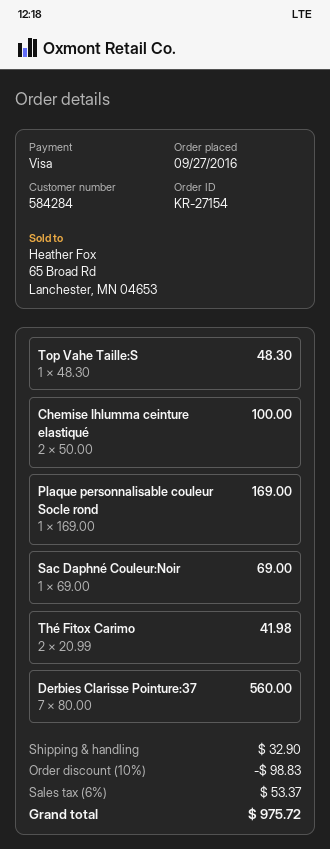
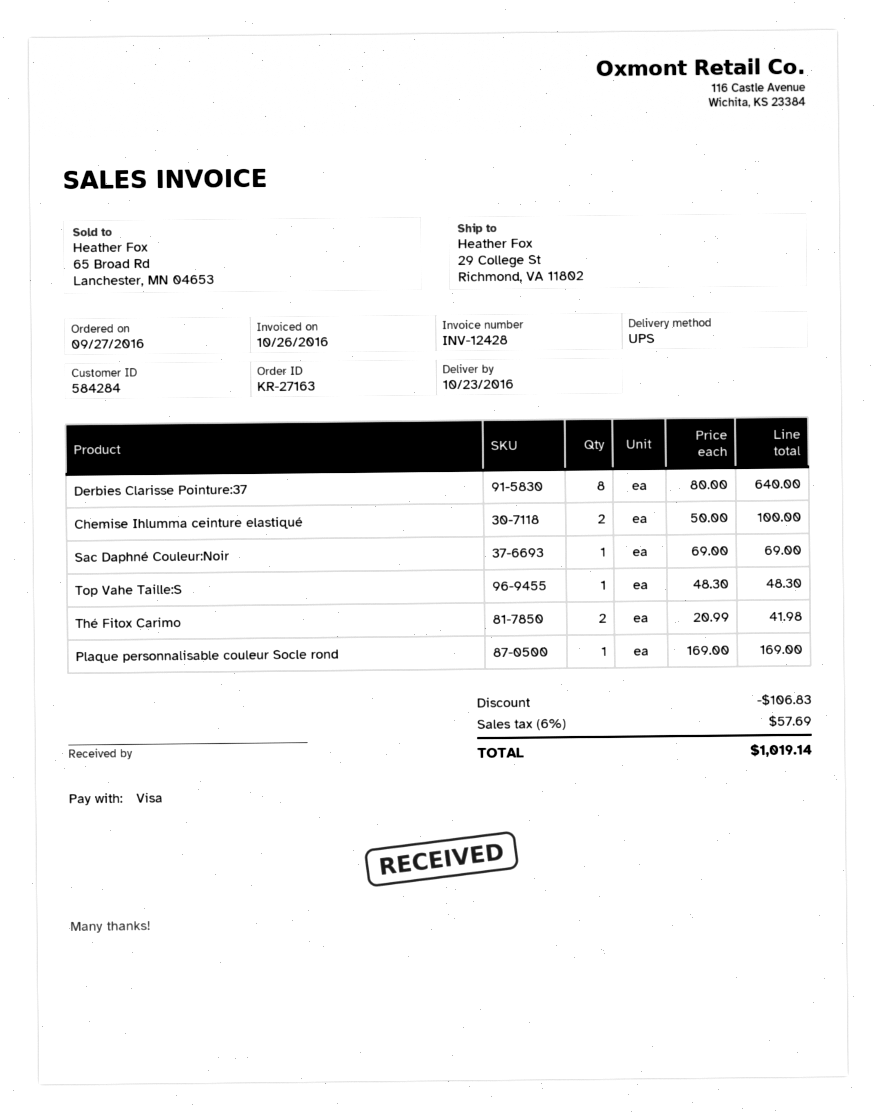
order number: KR-27154 -> KR-27163
Derbies Clarisse Pointure:37: 7 x 80.00 = 560.00 -> 8 x 80.00 = 640.00
discount: 98.83 -> 106.83
shipping: 32.90 -> none
tax: 6% = 53.37 -> 6% = 57.69
total: 975.72 -> 1019.14

